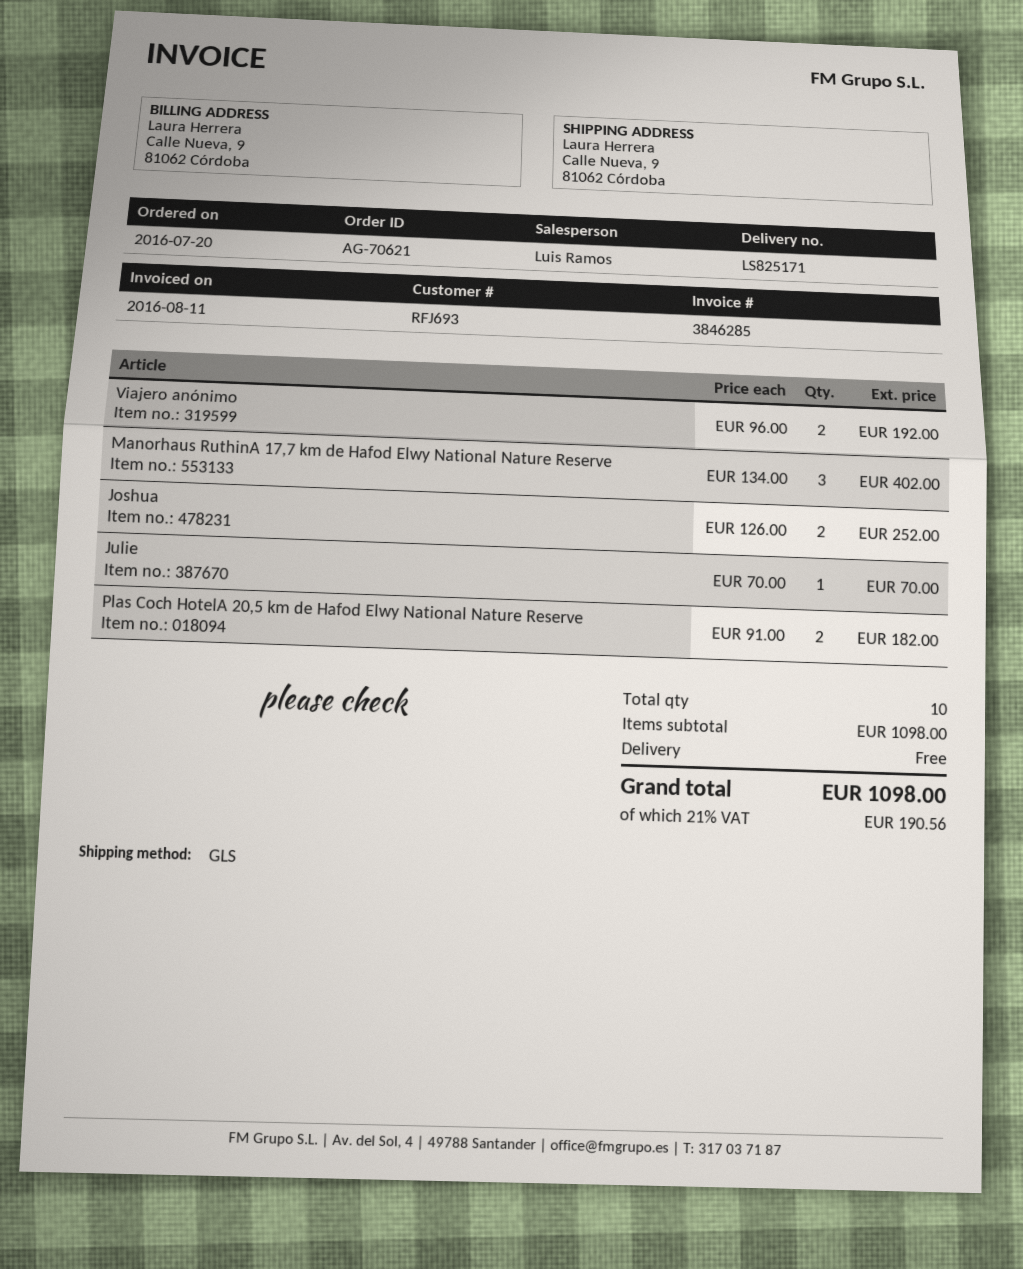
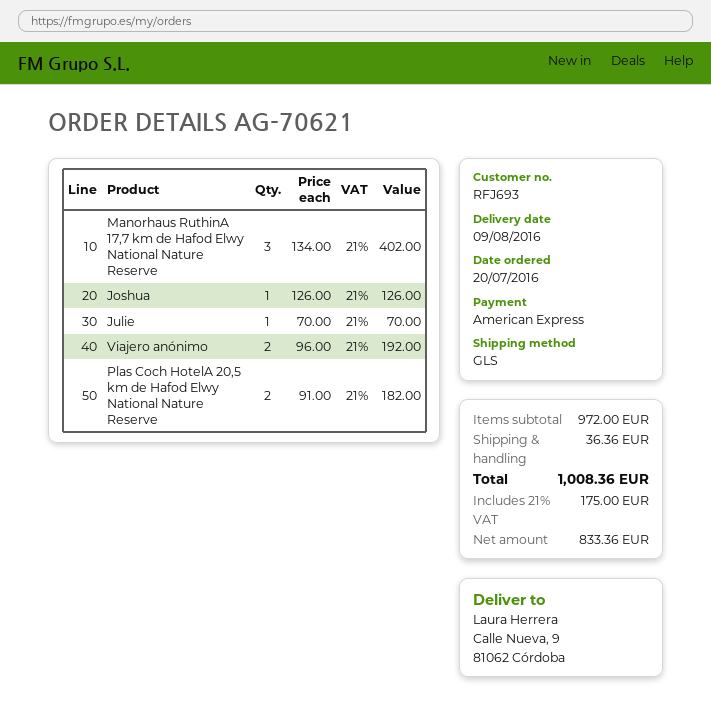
Joshua: 2 x 126.00 = 252.00 -> 1 x 126.00 = 126.00
subtotal: 1098.00 -> 972.00
shipping: 0.00 -> 36.36
tax: 21% = 190.56 -> 21% = 175.00
total: 1098.00 -> 1008.36

